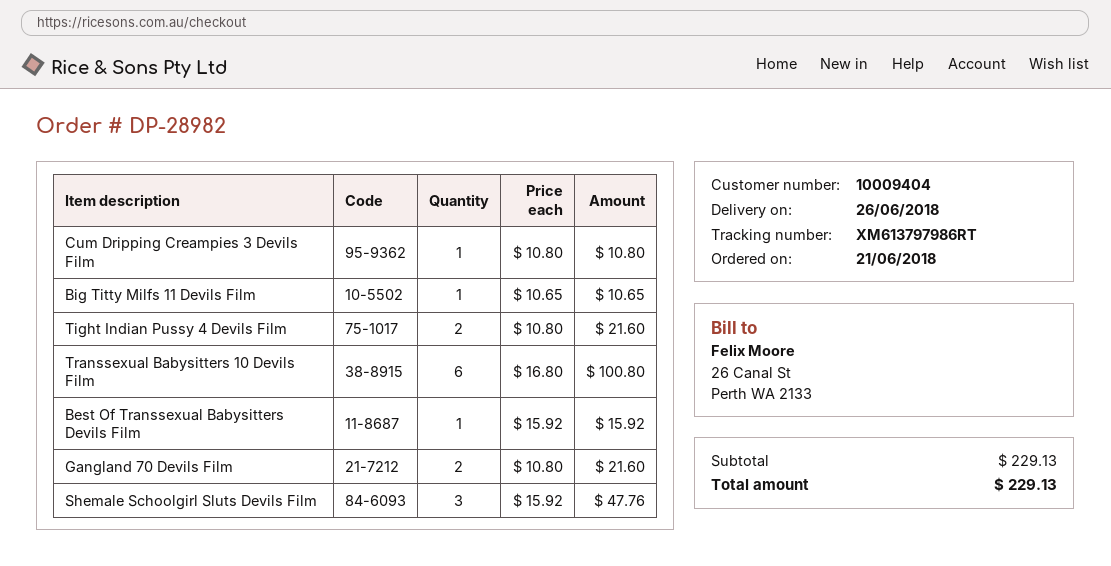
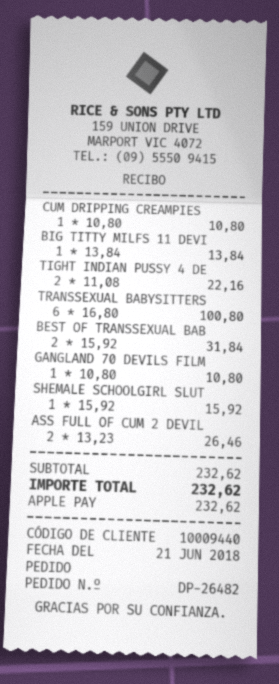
order number: DP-28982 -> DP-26482
customer number: 10009404 -> 10009440
Big Titty Milfs 11 Devils Film: 1 x 10.65 = 10.65 -> 1 x 13.84 = 13.84
Tight Indian Pussy 4 Devils Film: 2 x 10.80 = 21.60 -> 2 x 11.08 = 22.16
Best Of Transsexual Babysitters Devils Film: 1 x 15.92 = 15.92 -> 2 x 15.92 = 31.84
Gangland 70 Devils Film: 2 x 10.80 = 21.60 -> 1 x 10.80 = 10.80
Shemale Schoolgirl Sluts Devils Film: 3 x 15.92 = 47.76 -> 1 x 15.92 = 15.92
ASS FULL OF CUM 2 DEVIL: none -> 2 x 13.23 = 26.46
subtotal: 229.13 -> 232.62
total: 229.13 -> 232.62

